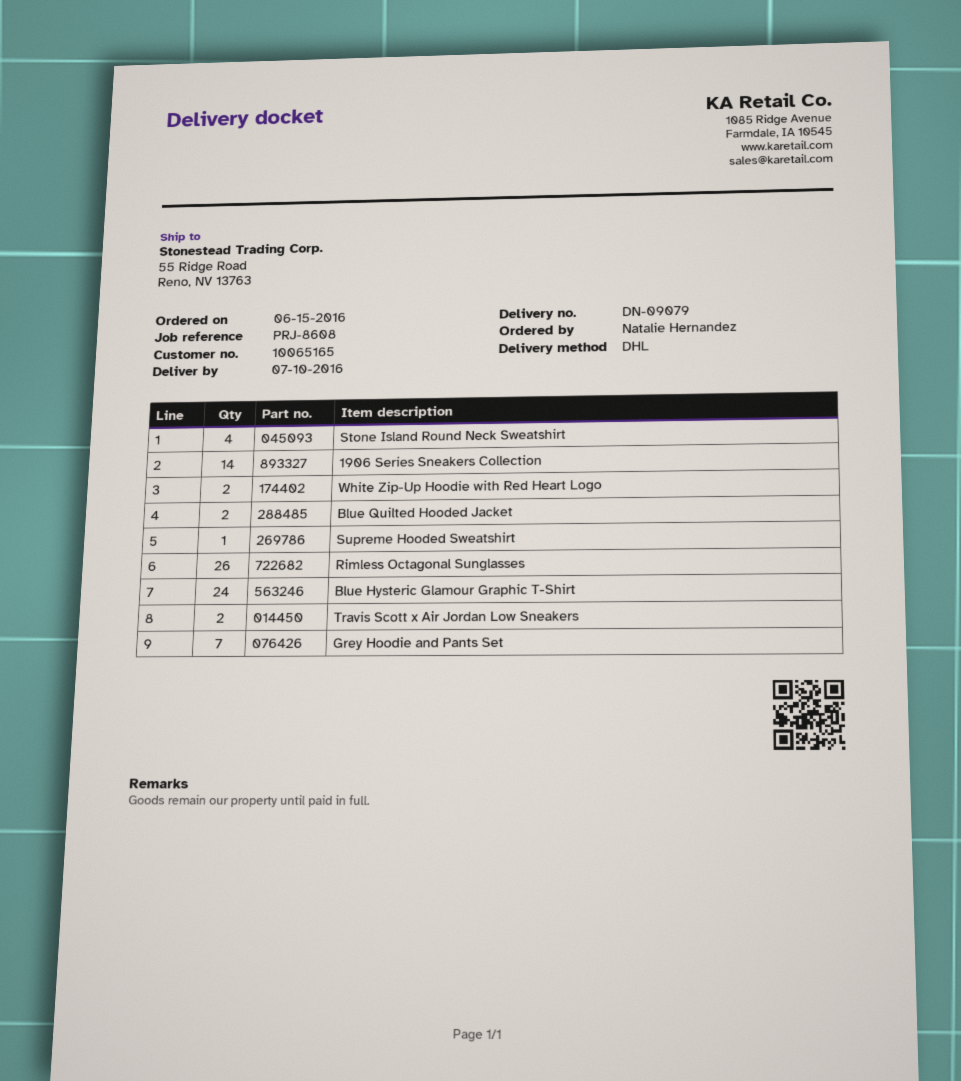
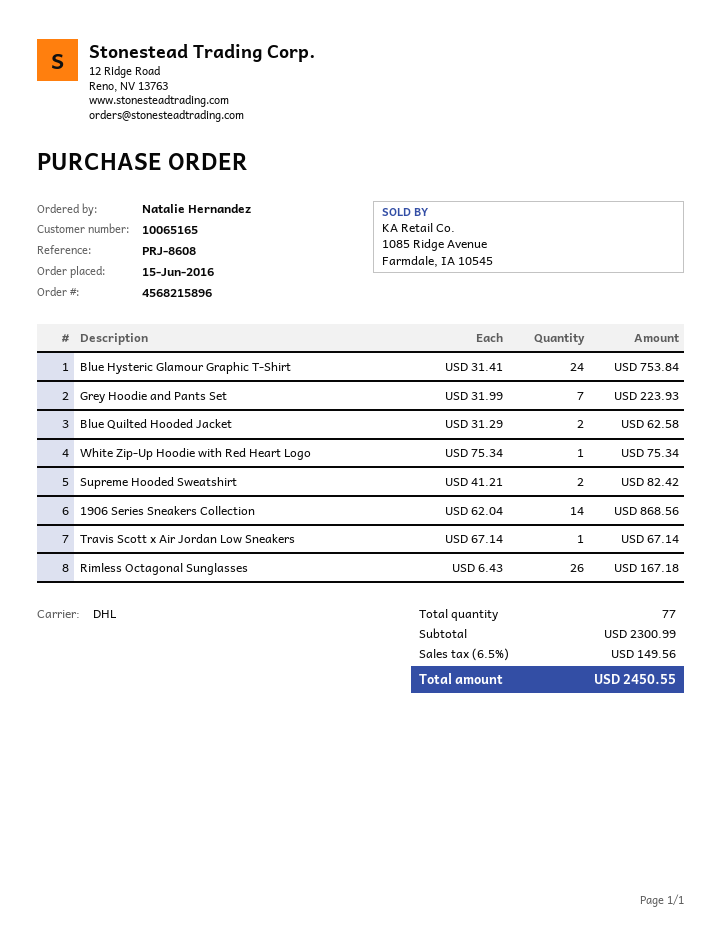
Stone Island Round Neck Sweatshirt: 4 -> none
White Zip-Up Hoodie with Red Heart Logo: 2 -> 1
Supreme Hooded Sweatshirt: 1 -> 2
Travis Scott x Air Jordan Low Sneakers: 2 -> 1

